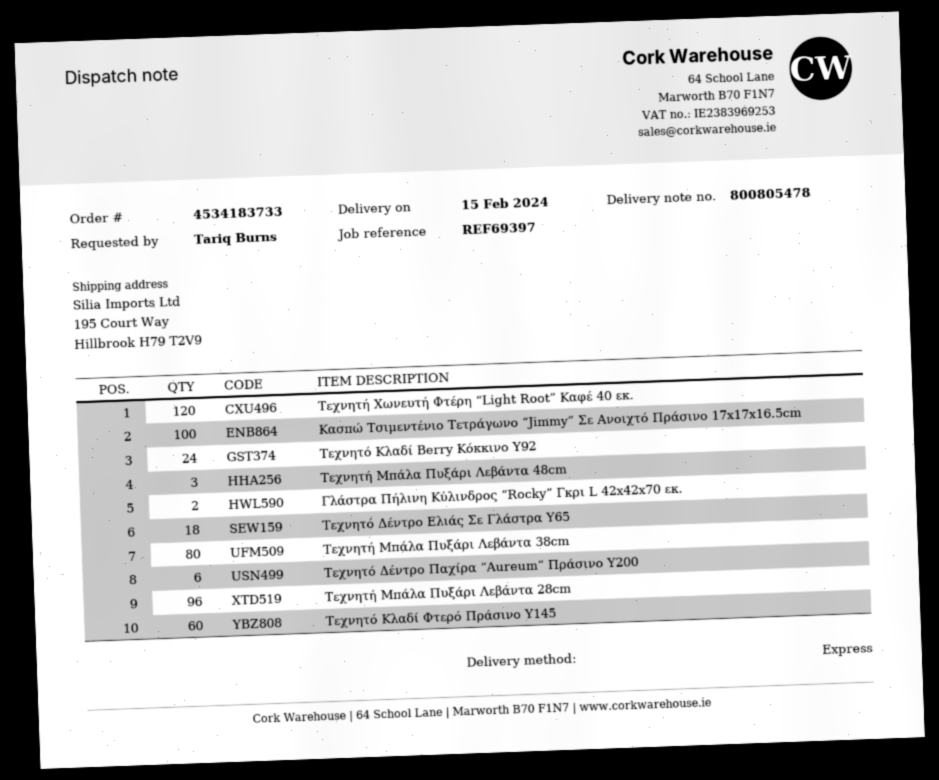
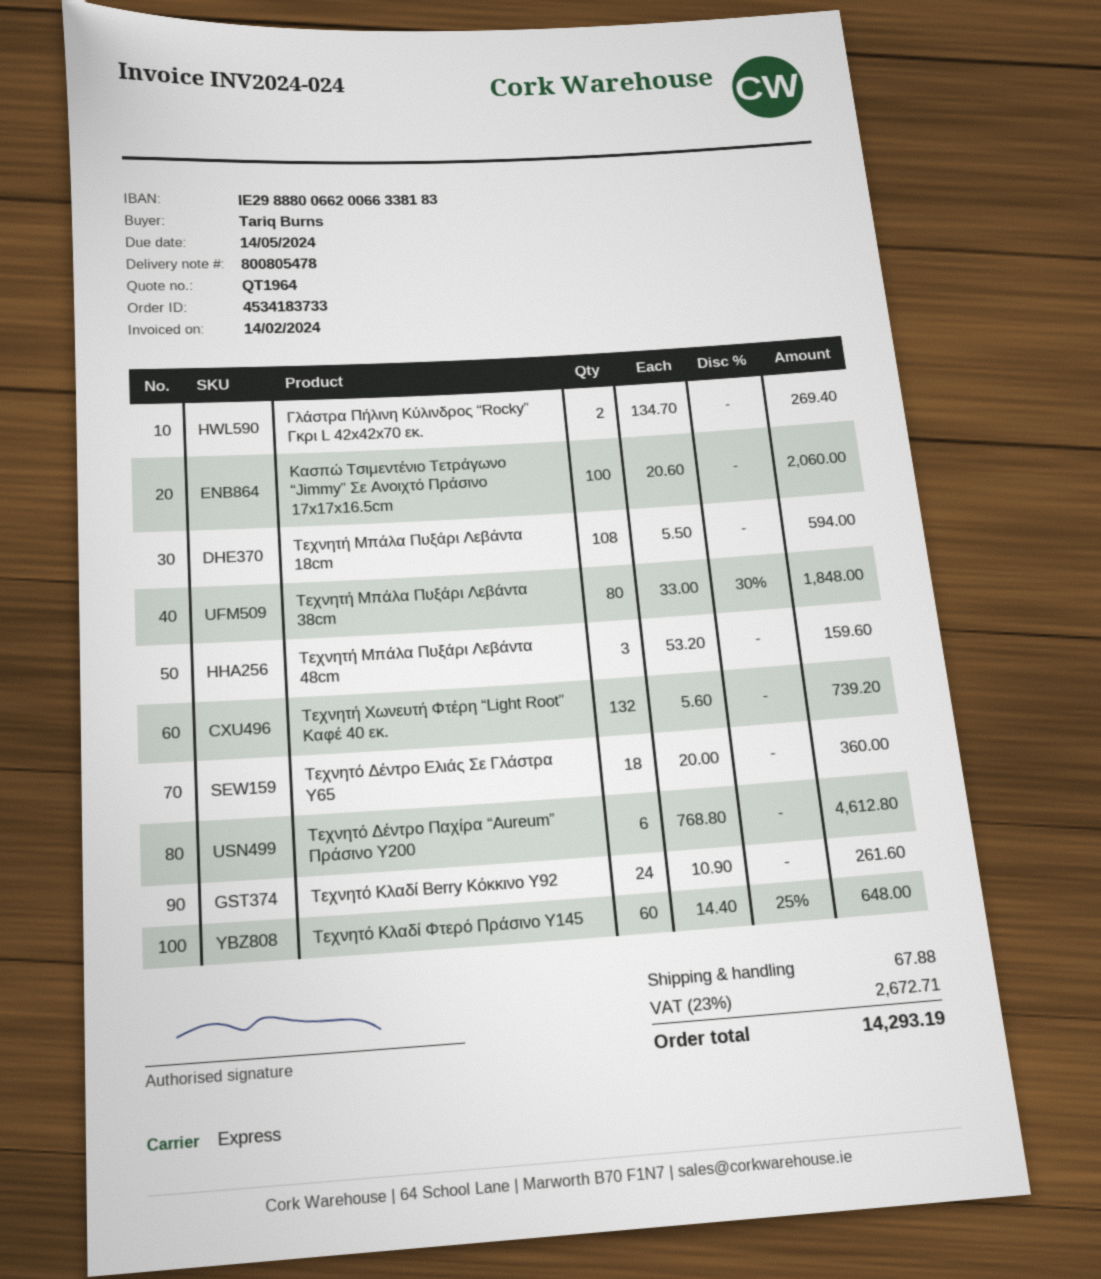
Τεχνητή Χωνευτή Φτέρη “Light Root” Καφέ 40 εκ.: 120 -> 132
Τεχνητή Μπάλα Πυξάρι Λεβάντα 28cm: 96 -> none
Τεχνητή Μπάλα Πυξάρι Λεβάντα 18cm: none -> 108

